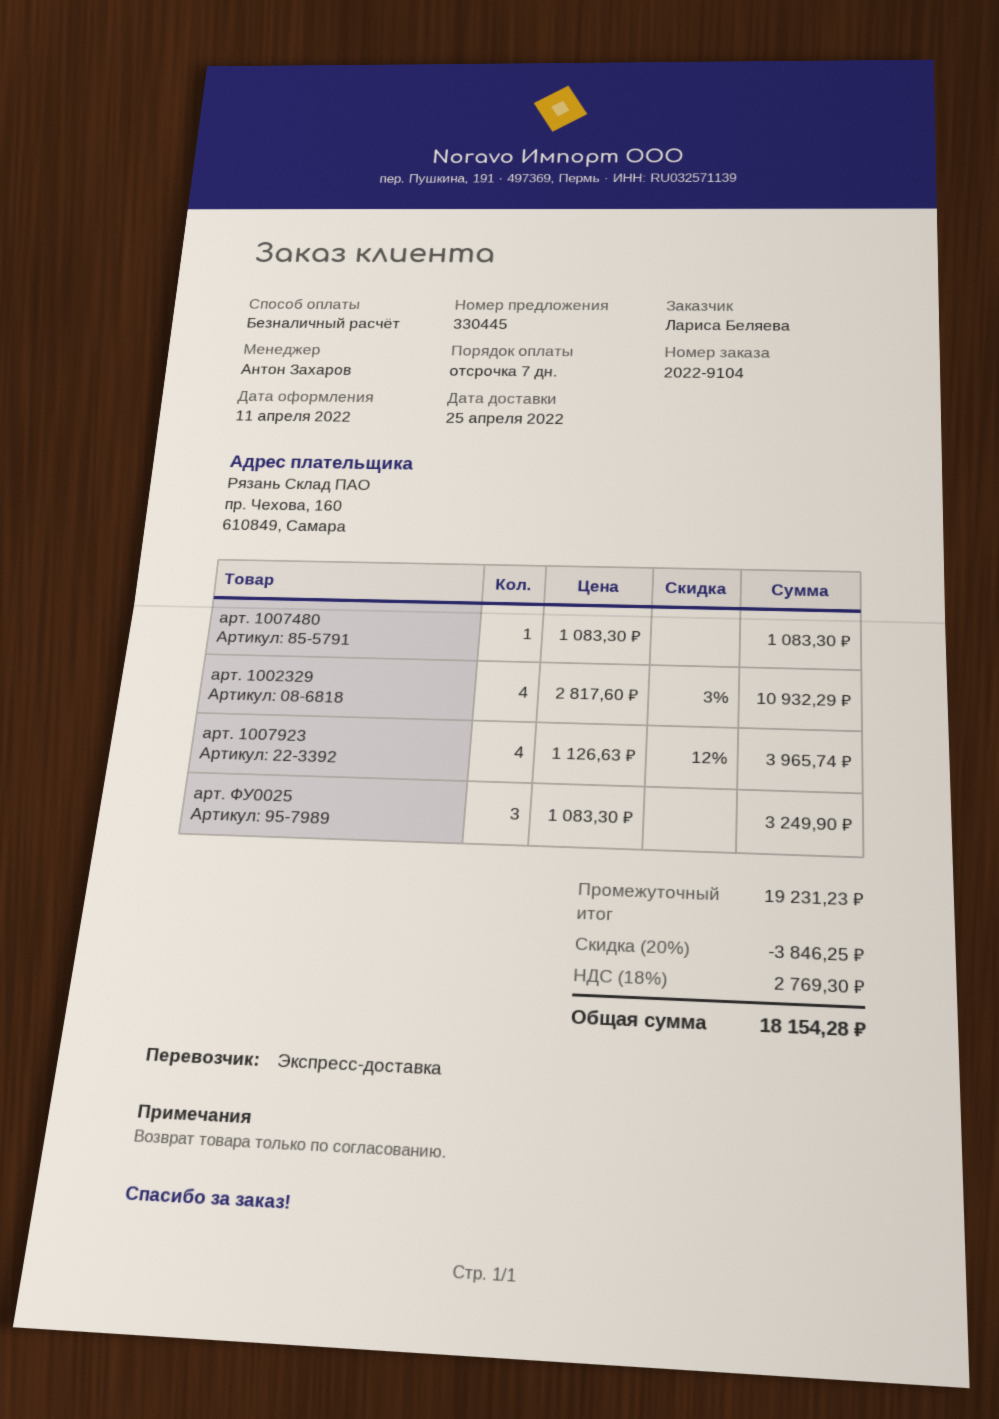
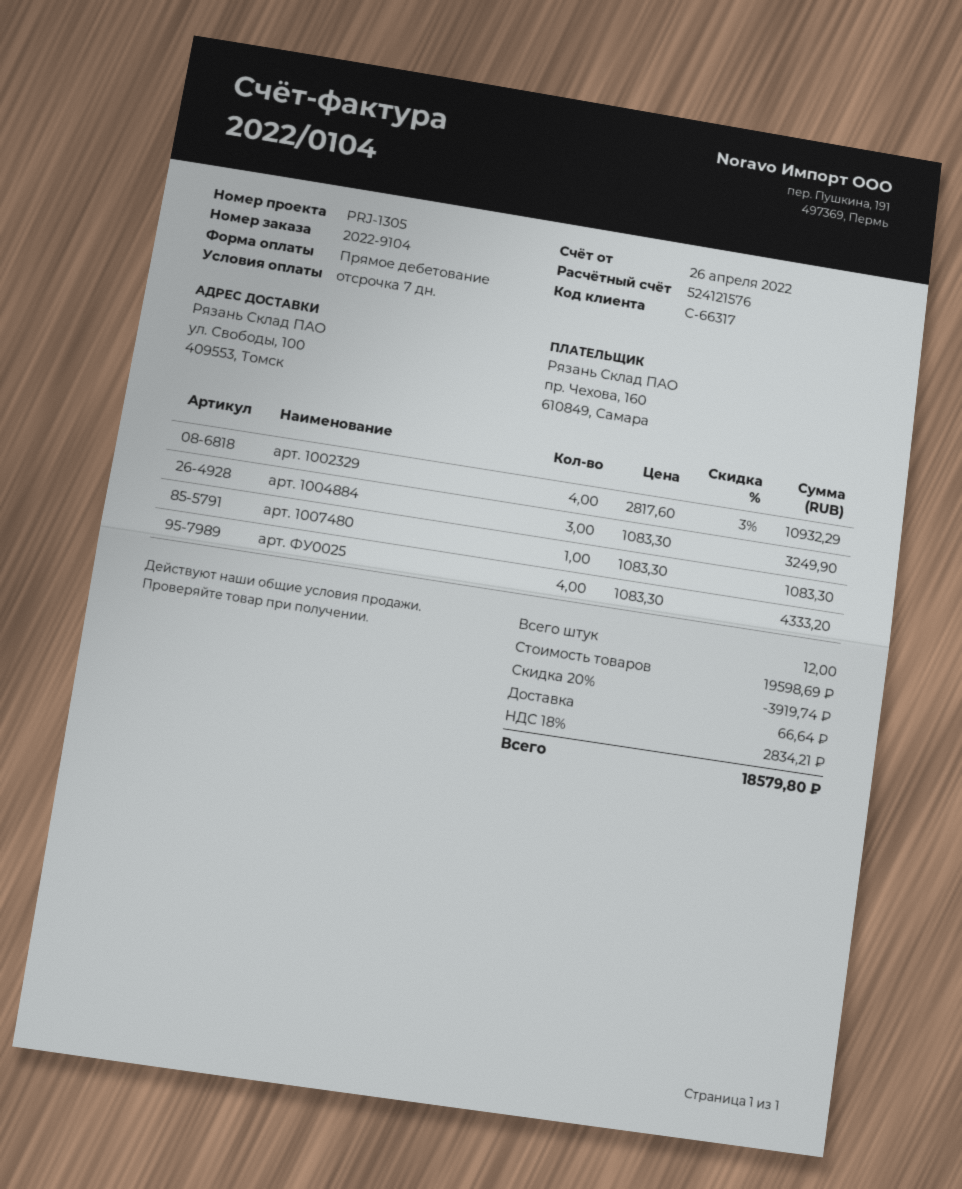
payment method: bank transfer -> direct debit
арт. 1007923: 4 x 1126.63 - 12% = 3965.74 -> none
арт. ФУ0025: 3 x 1083.30 = 3249.90 -> 4 x 1083.30 = 4333.20
арт. 1004884: none -> 3 x 1083.30 = 3249.90
subtotal: 19231.23 -> 19598.69
discount: 20% = 3846.25 -> 20% = 3919.74
shipping: none -> 66.64
tax: 18% = 2769.30 -> 18% = 2834.21
total: 18154.28 -> 18579.80

